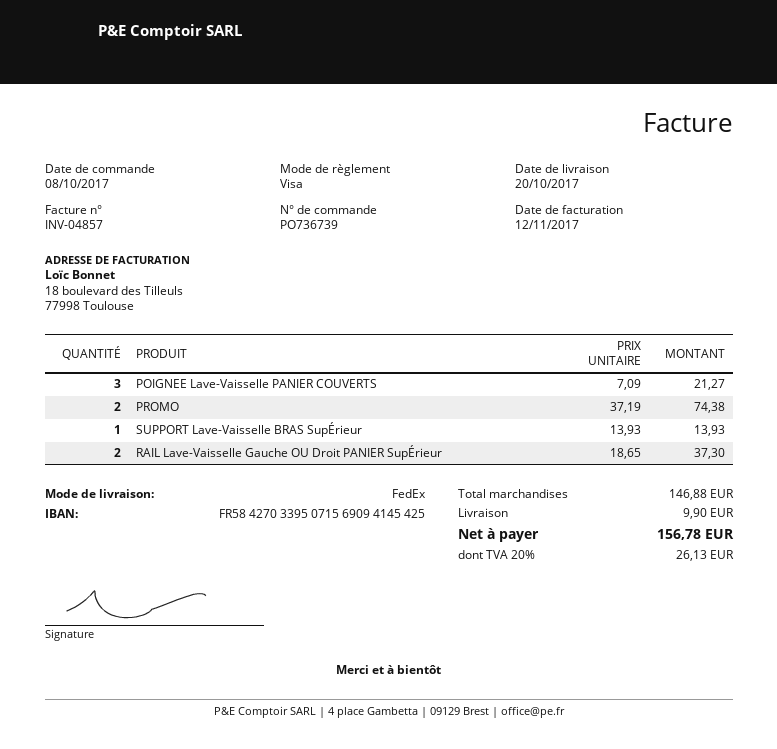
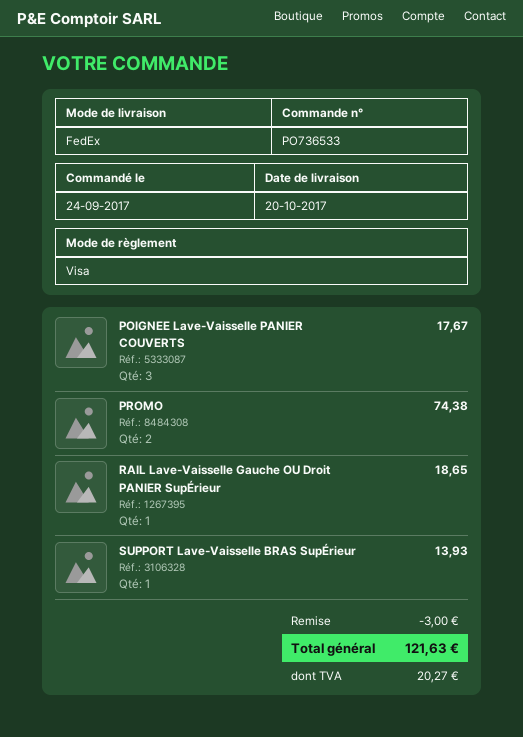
order number: PO736739 -> PO736533
order date: 2017-10-08 -> 2017-09-24
POIGNEE Lave-Vaisselle PANIER COUVERTS: 3 for 21.27 -> 3 for 17.67
RAIL Lave-Vaisselle Gauche OU Droit PANIER SupÉrieur: 2 for 37.30 -> 1 for 18.65
discount: none -> 3.00
shipping: 9.90 -> none
tax: 26.13 -> 20.27
total: 156.78 -> 121.63

